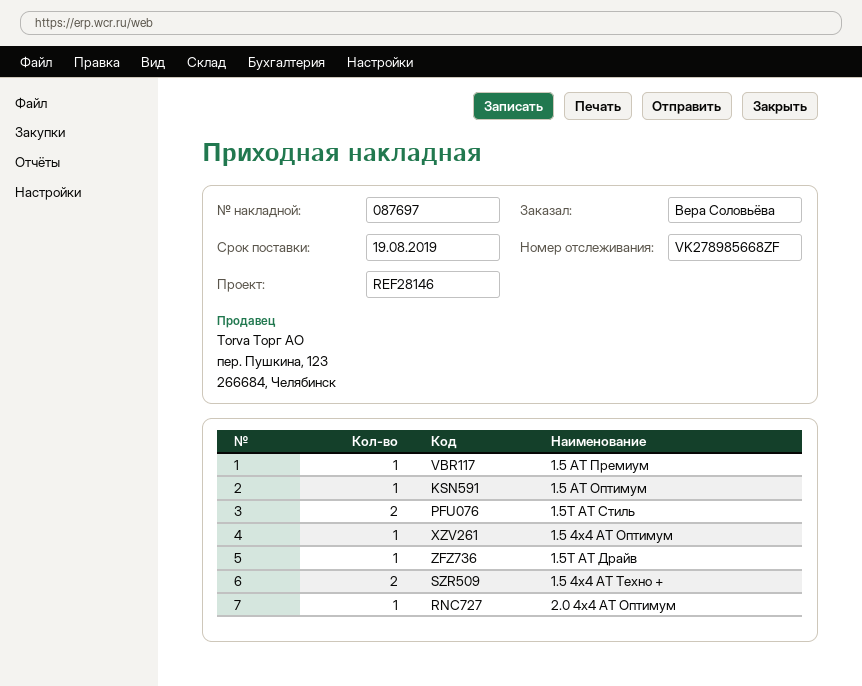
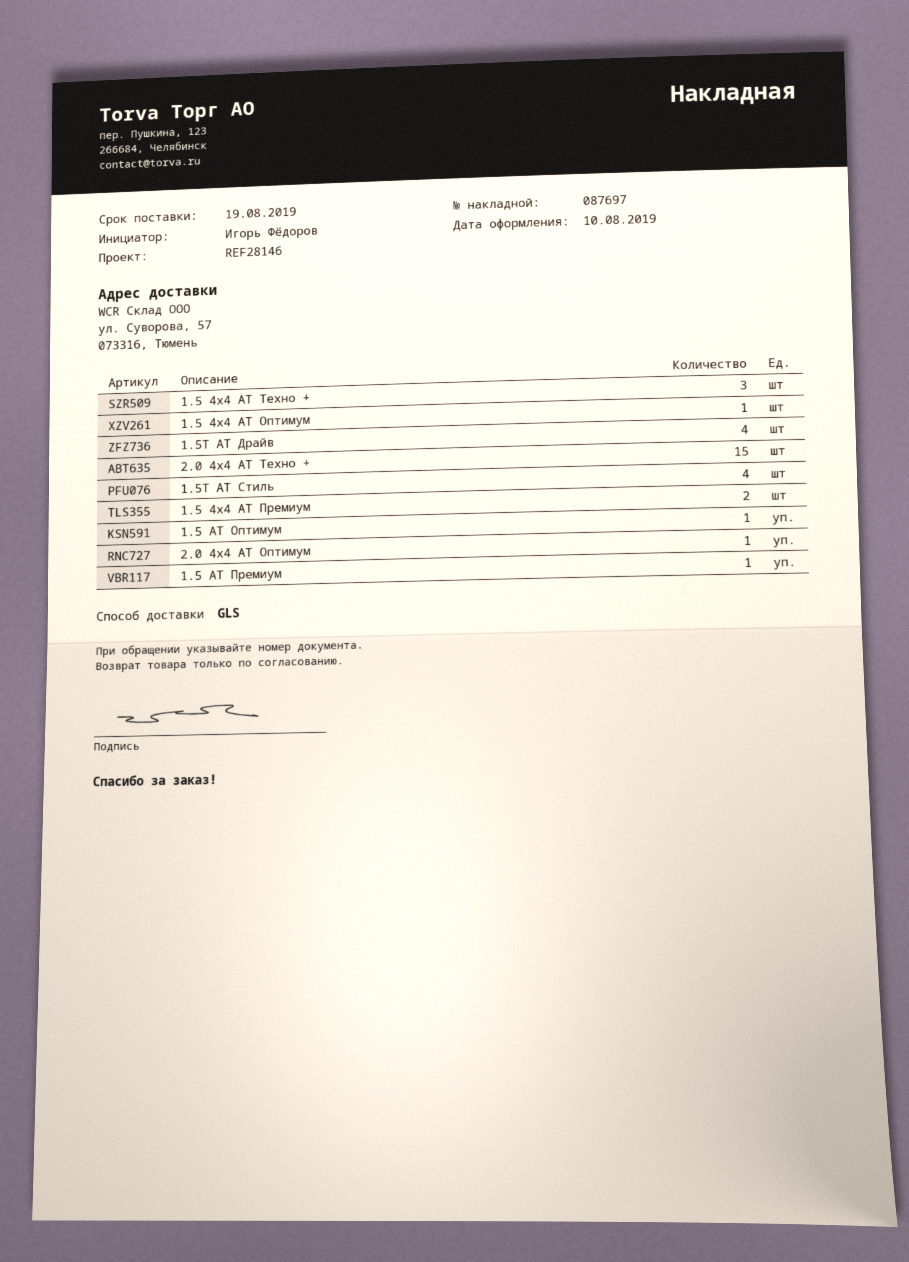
ordered by: Вера Соловьёва -> Игорь Фёдоров
1.5T AT Стиль: 2 -> 4
1.5T AT Драйв: 1 -> 4
1.5 4x4 AT Техно +: 2 -> 3
2.0 4x4 AT Техно +: none -> 15
1.5 4x4 AT Премиум: none -> 2

